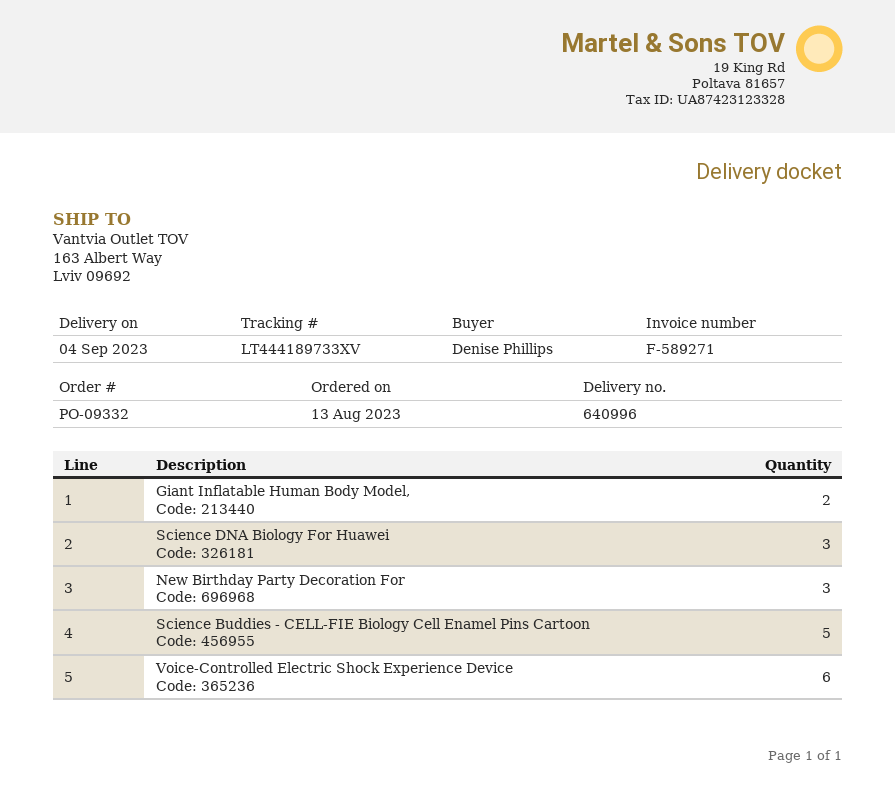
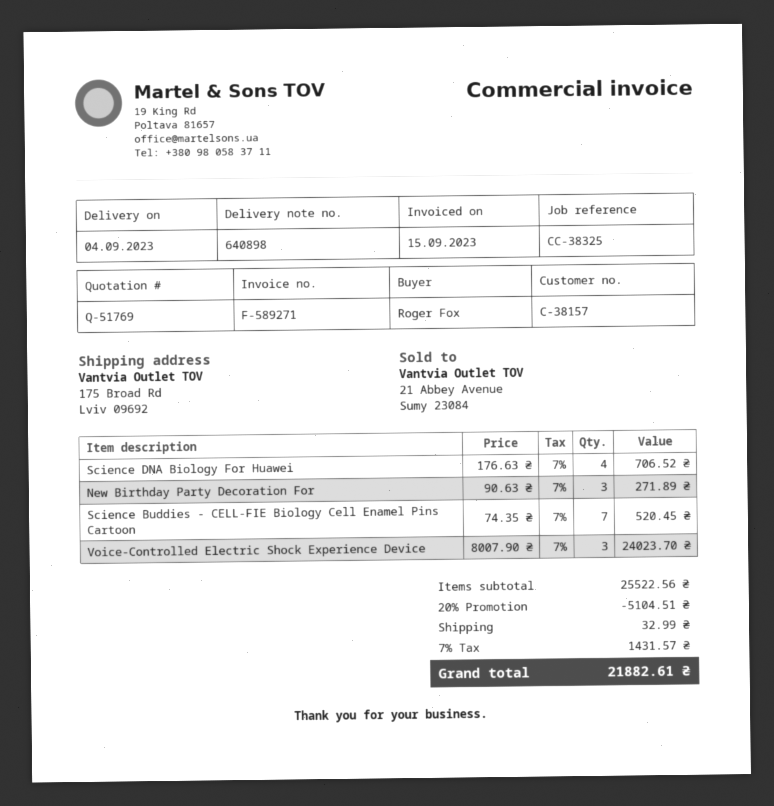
delivery note number: 640996 -> 640898
ordered by: Denise Phillips -> Roger Fox
ship to: 163 Albert Way, Lviv 09692 -> 175 Broad Rd, Lviv 09692
Giant Inflatable Human Body Model,: 2 -> none
Science DNA Biology For Huawei: 3 -> 4
Science Buddies - CELL-FIE Biology Cell Enamel Pins Cartoon: 5 -> 7
Voice-Controlled Electric Shock Experience Device: 6 -> 3

